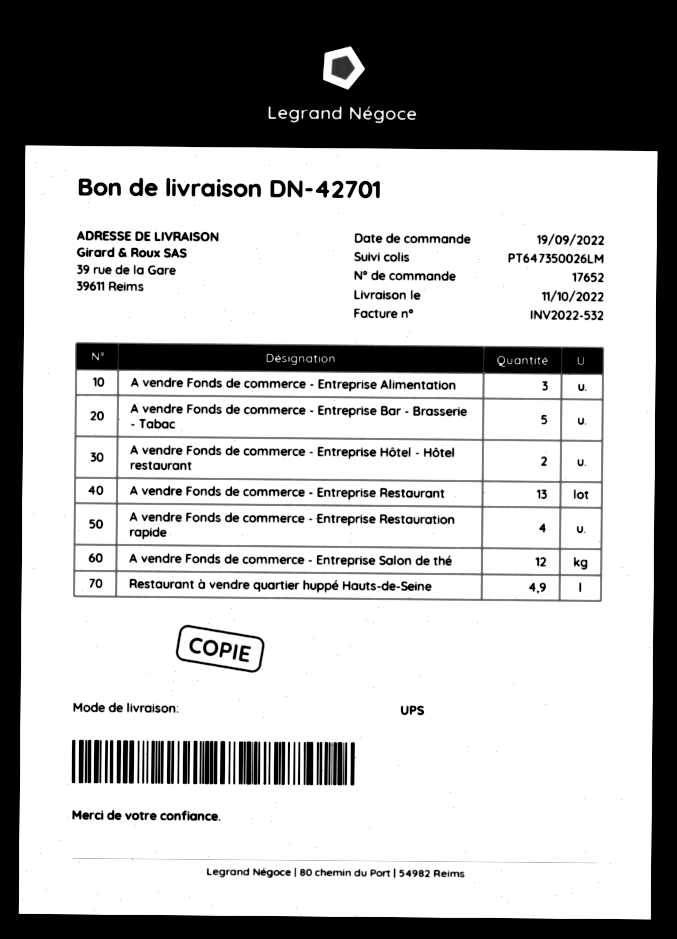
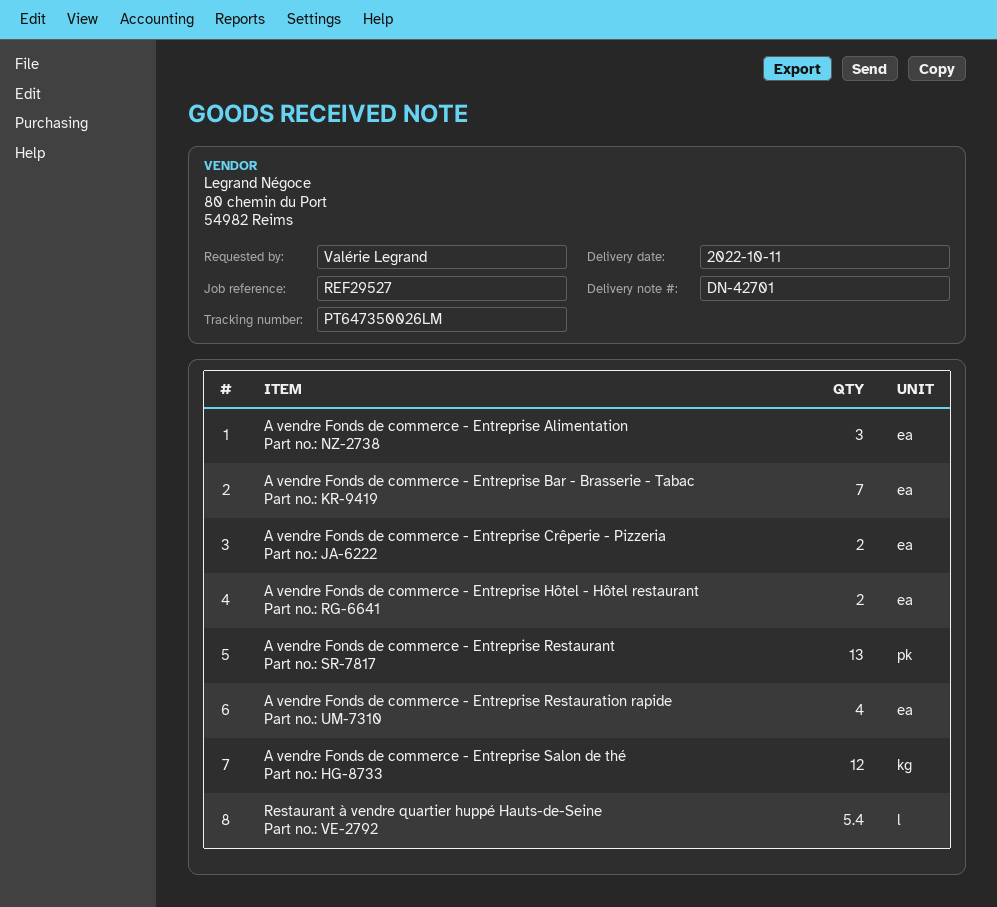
A vendre Fonds de commerce - Entreprise Bar - Brasserie - Tabac: 5 -> 7
Restaurant à vendre quartier huppé Hauts-de-Seine: 4.9 -> 5.4
A vendre Fonds de commerce - Entreprise Crêperie - Pizzeria: none -> 2

